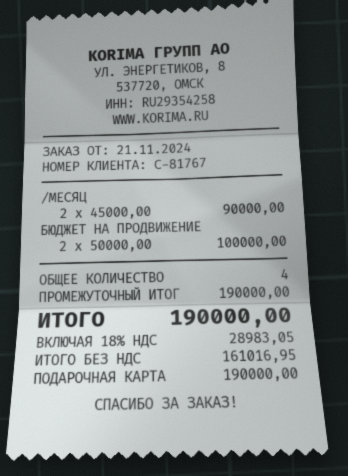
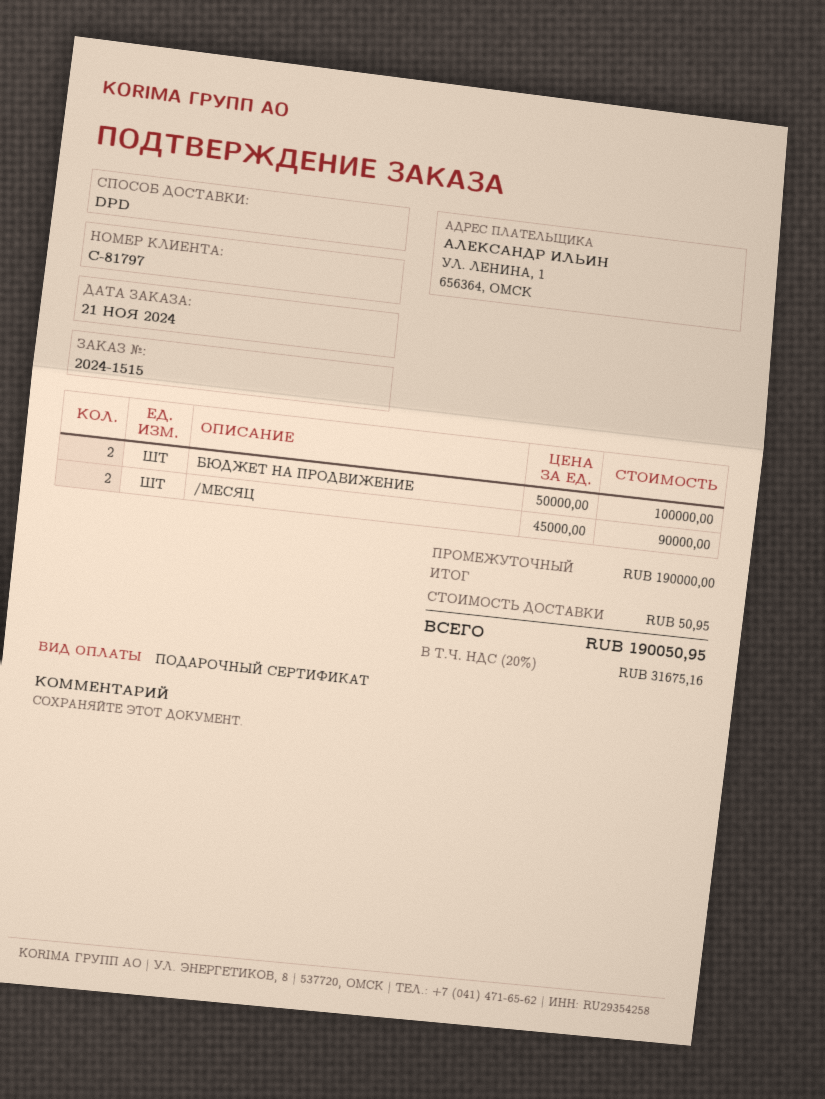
customer number: C-81767 -> C-81797
shipping: none -> 50.95
tax: 18% = 28983.05 -> 20% = 31675.16
total: 190000.00 -> 190050.95

